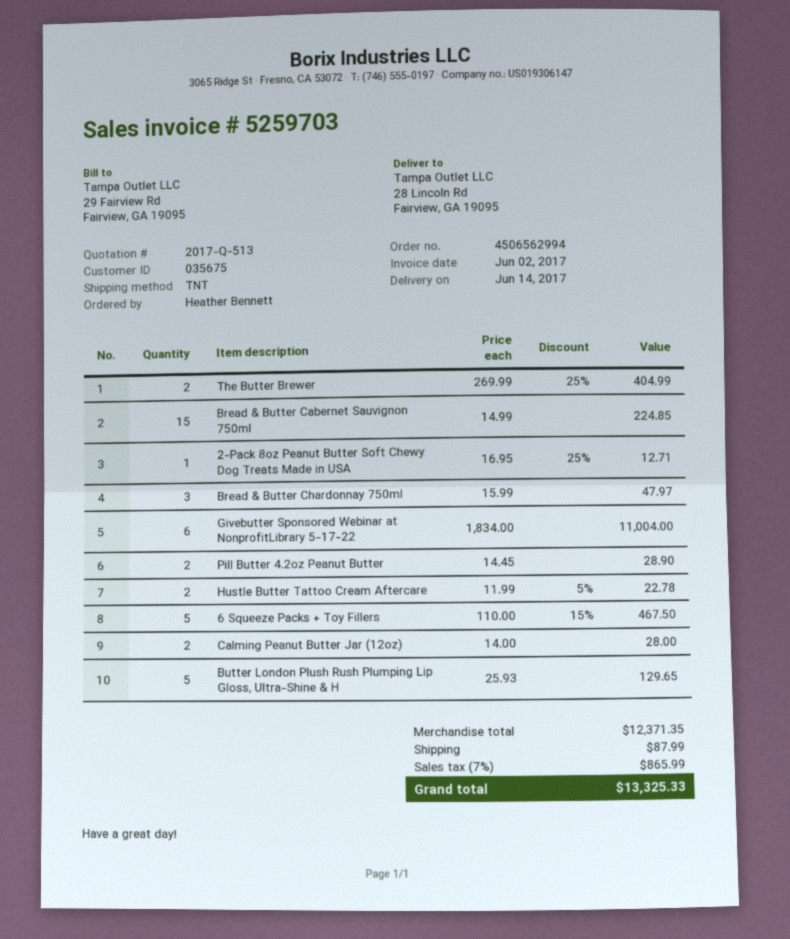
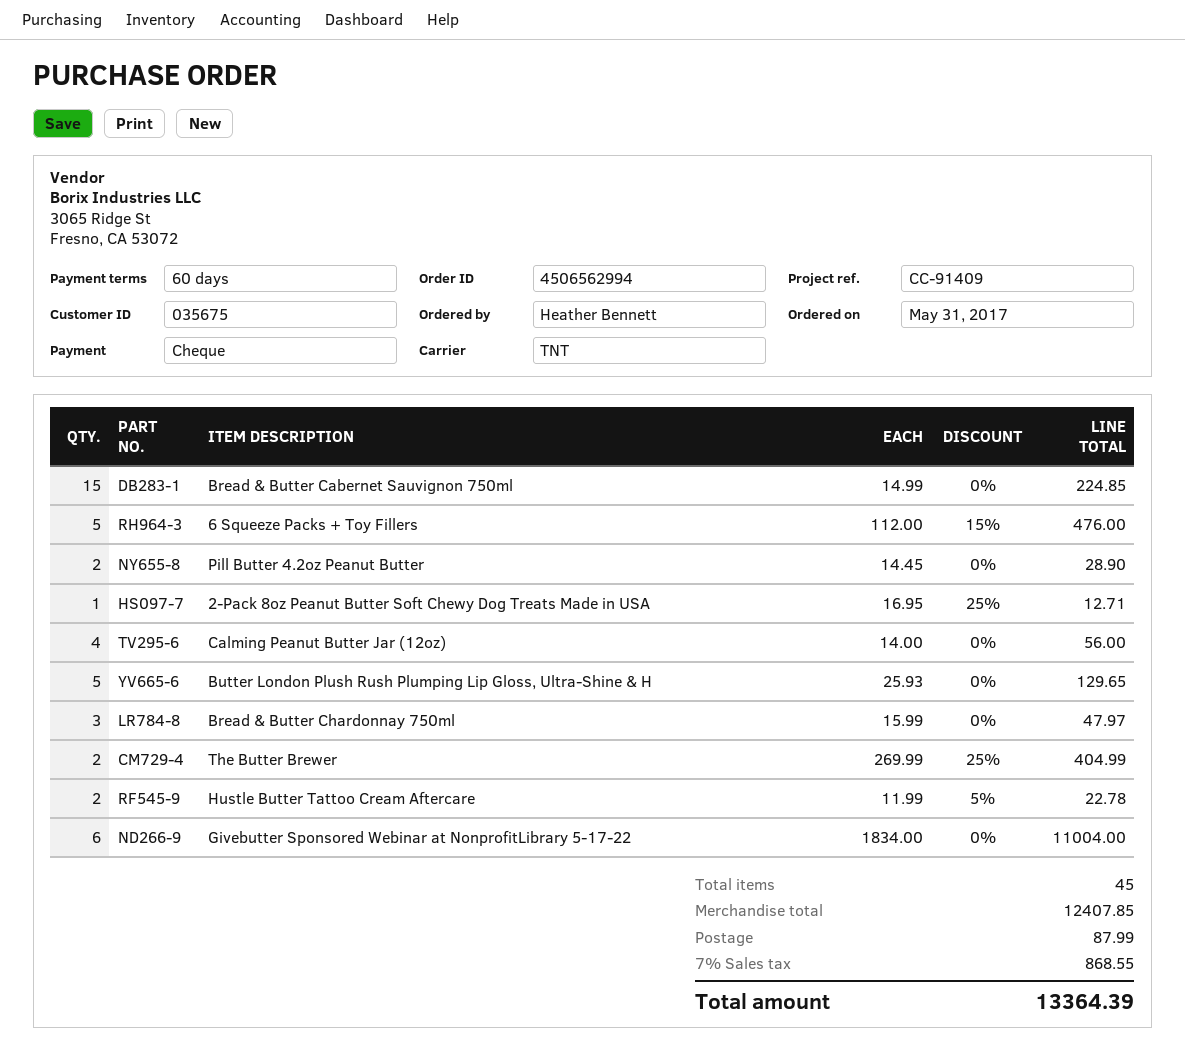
6 Squeeze Packs + Toy Fillers: 5 x 110.00 - 15% = 467.50 -> 5 x 112.00 - 15% = 476.00
Calming Peanut Butter Jar (12oz): 2 x 14.00 = 28.00 -> 4 x 14.00 = 56.00
subtotal: 12371.35 -> 12407.85
tax: 7% = 865.99 -> 7% = 868.55
total: 13325.33 -> 13364.39

